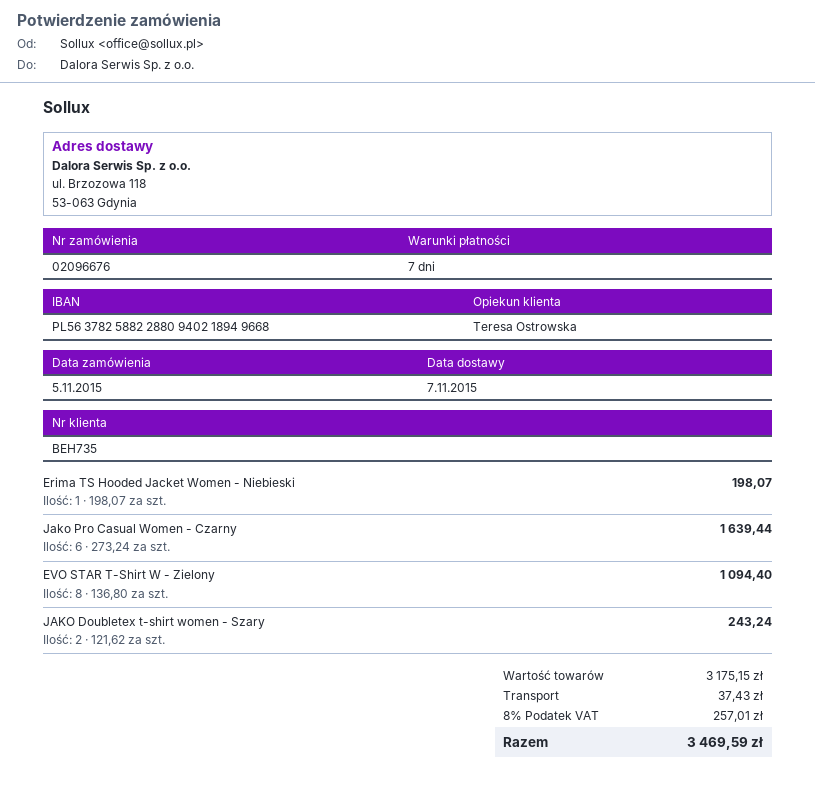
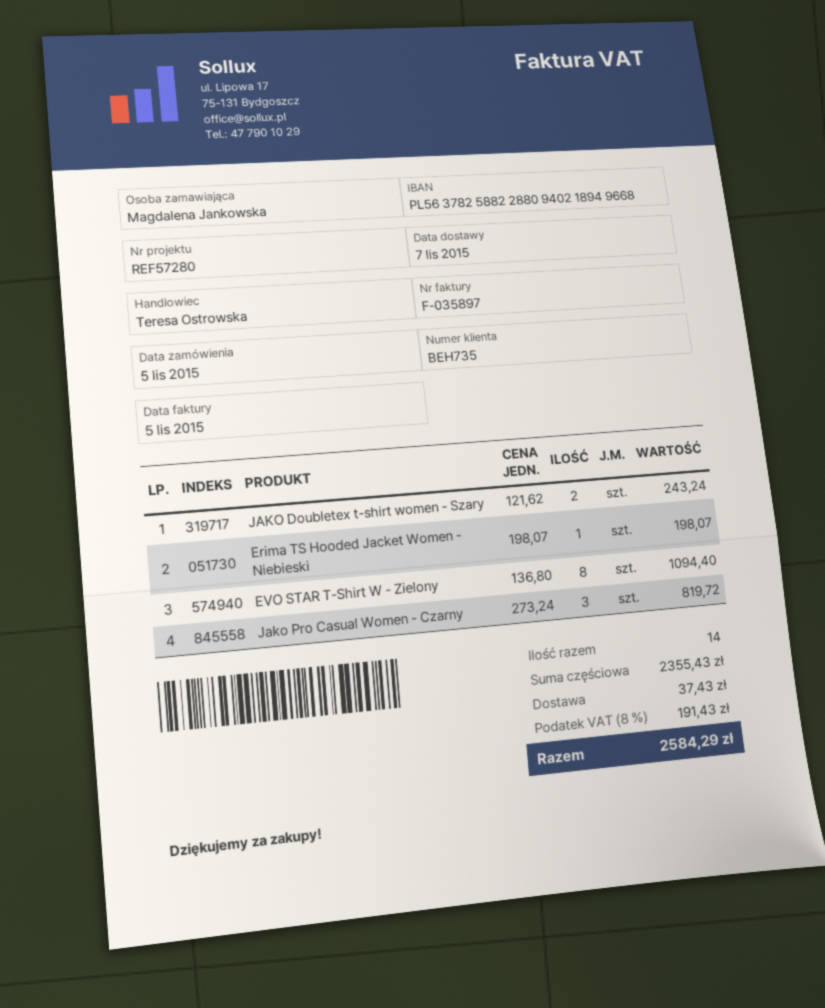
Jako Pro Casual Women - Czarny: 6 x 273.24 = 1639.44 -> 3 x 273.24 = 819.72
subtotal: 3175.15 -> 2355.43
tax: 8% = 257.01 -> 8% = 191.43
total: 3469.59 -> 2584.29

